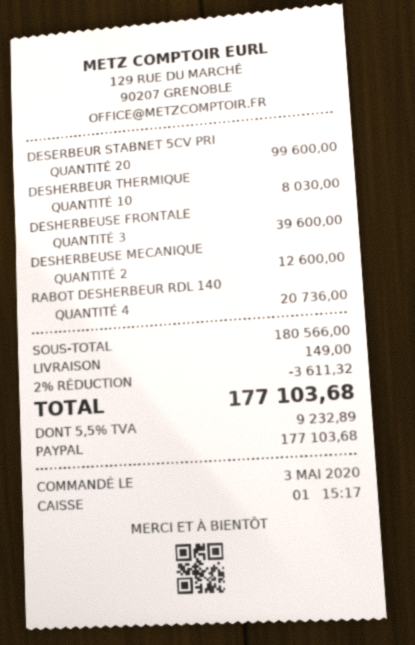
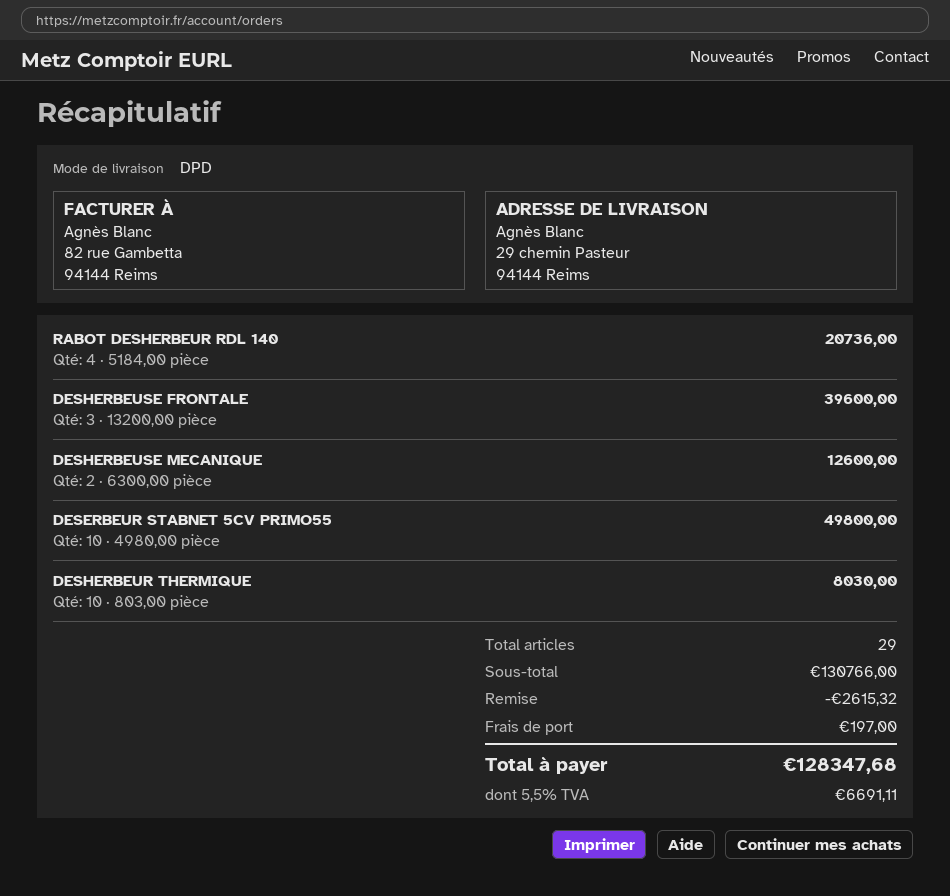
DESERBEUR STABNET 5CV PRI: 20 for 99600.00 -> 10 for 49800.00
subtotal: 180566.00 -> 130766.00
discount: 3611.32 -> 2615.32
shipping: 149.00 -> 197.00
tax: 5.5% = 9232.89 -> 5.5% = 6691.11
total: 177103.68 -> 128347.68

